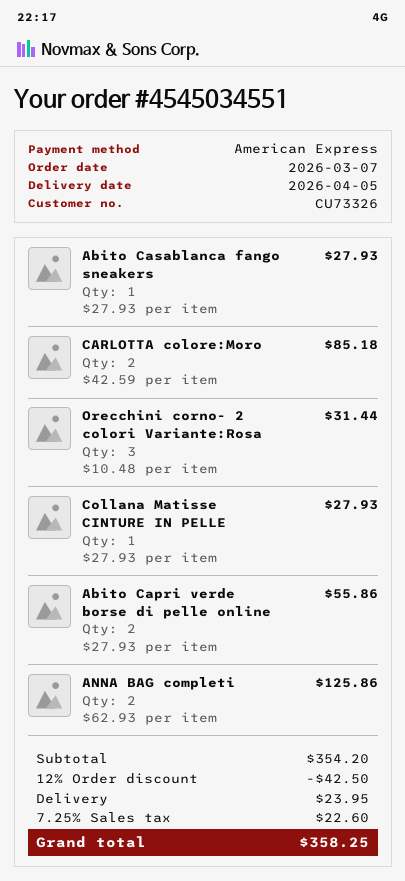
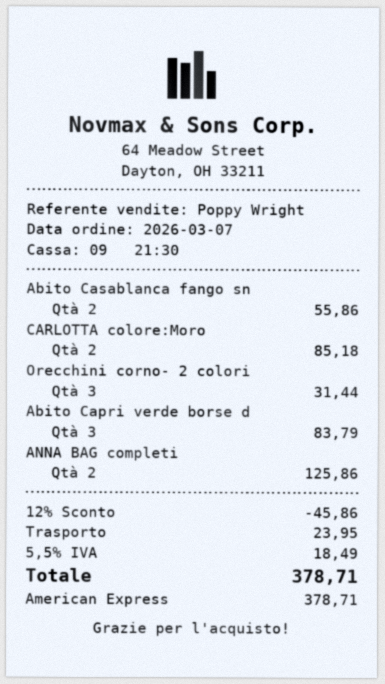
Abito Casablanca fango sneakers: 1 for 27.93 -> 2 for 55.86
Collana Matisse CINTURE IN PELLE: 1 for 27.93 -> none
Abito Capri verde borse di pelle online: 2 for 55.86 -> 3 for 83.79
discount: 12% = 42.50 -> 12% = 45.86
tax: 7.25% = 22.60 -> 5.5% = 18.49
total: 358.25 -> 378.71

